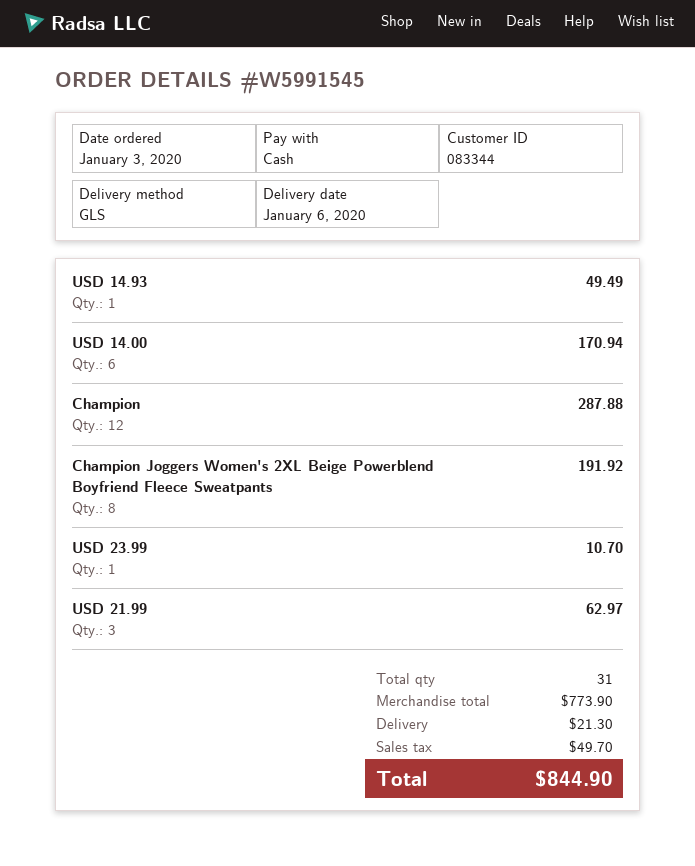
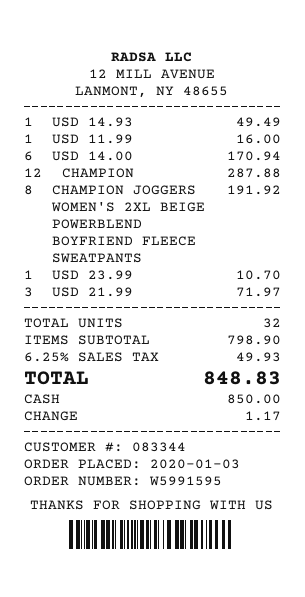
order number: W5991545 -> W5991595
USD 21.99: 3 for 62.97 -> 3 for 71.97
USD 11.99: none -> 1 for 16.00
total quantity: 31 -> 32
subtotal: 773.90 -> 798.90
shipping: 21.30 -> none
tax: 49.70 -> 49.93
total: 844.90 -> 848.83

